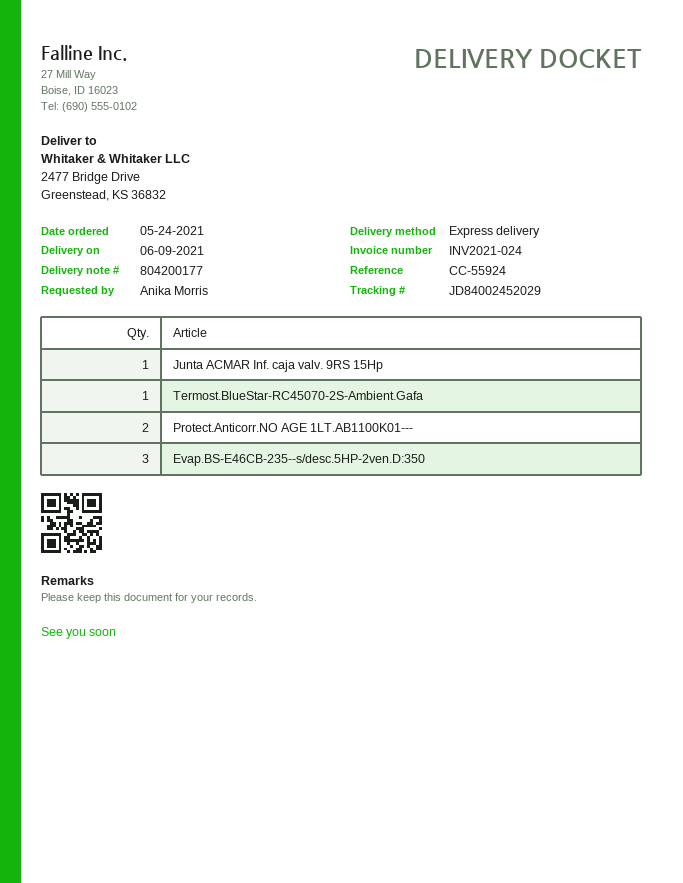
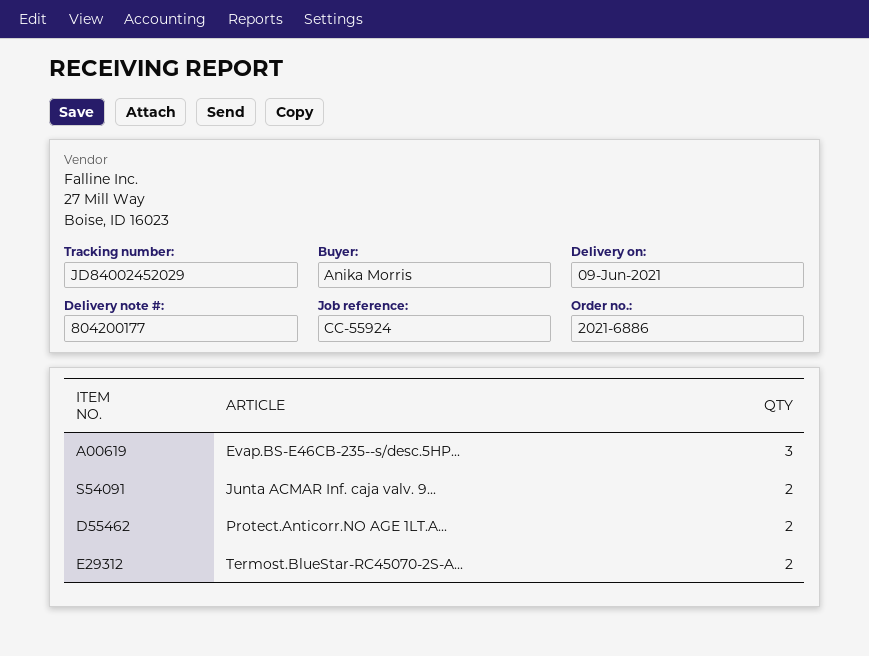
Junta ACMAR Inf. caja valv. 9RS 15Hp: 1 -> 2
Termost.BlueStar-RC45070-2S-Ambient.Gafa: 1 -> 2

